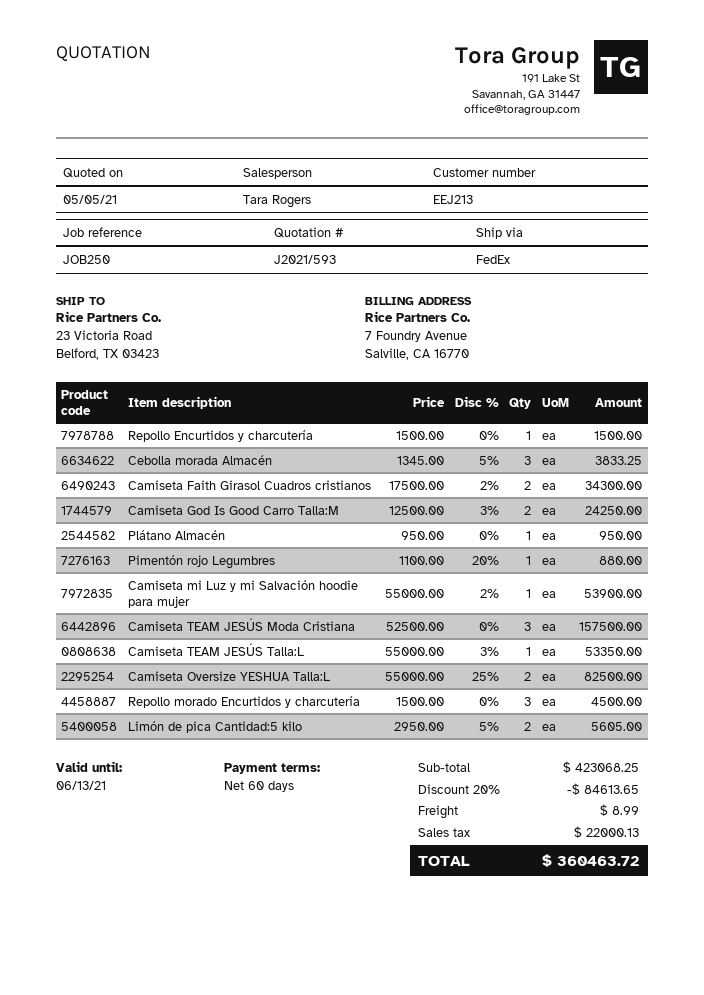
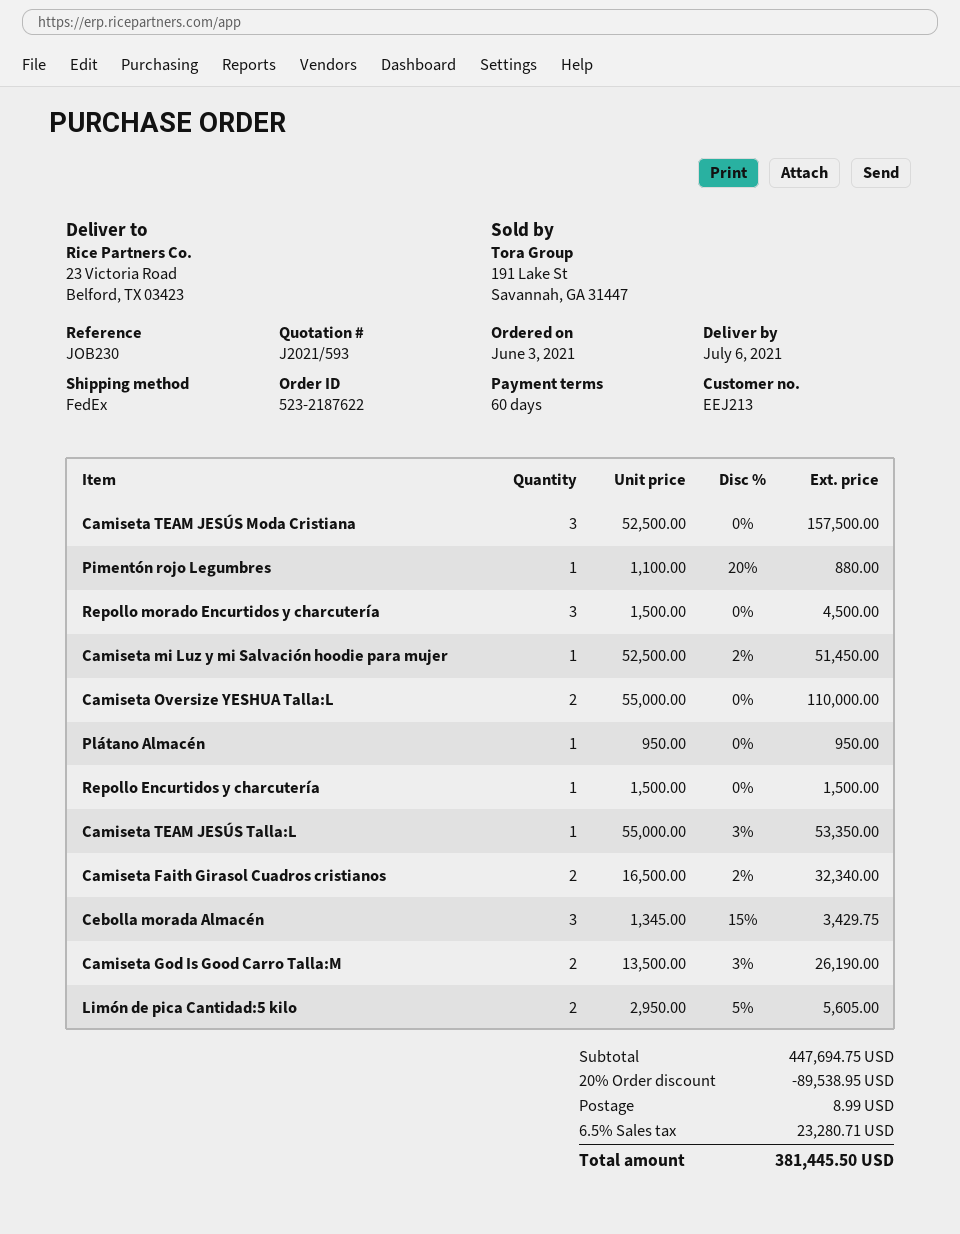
reference: JOB250 -> JOB230
Cebolla morada Almacén: 3 x 1345.00 - 5% = 3833.25 -> 3 x 1345.00 - 15% = 3429.75
Camiseta Faith Girasol Cuadros cristianos: 2 x 17500.00 - 2% = 34300.00 -> 2 x 16500.00 - 2% = 32340.00
Camiseta God Is Good Carro Talla:M: 2 x 12500.00 - 3% = 24250.00 -> 2 x 13500.00 - 3% = 26190.00
Camiseta mi Luz y mi Salvación hoodie para mujer: 1 x 55000.00 - 2% = 53900.00 -> 1 x 52500.00 - 2% = 51450.00
Camiseta Oversize YESHUA Talla:L: 2 x 55000.00 - 25% = 82500.00 -> 2 x 55000.00 = 110000.00
subtotal: 423068.25 -> 447694.75
discount: 20% = 84613.65 -> 20% = 89538.95
tax: 22000.13 -> 23280.71
total: 360463.72 -> 381445.50

